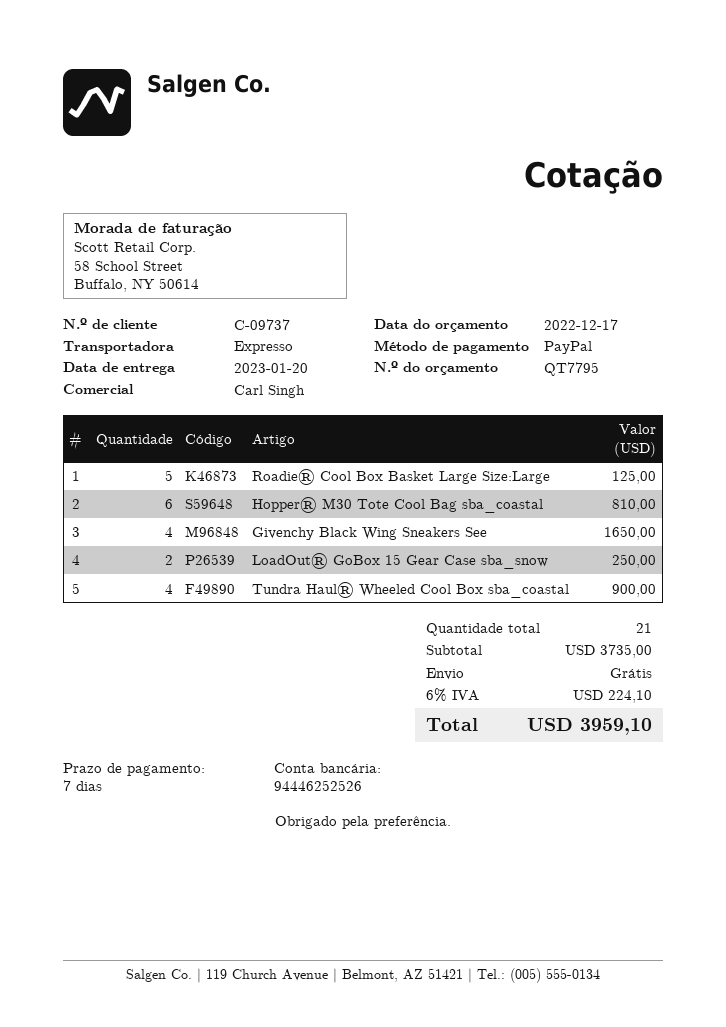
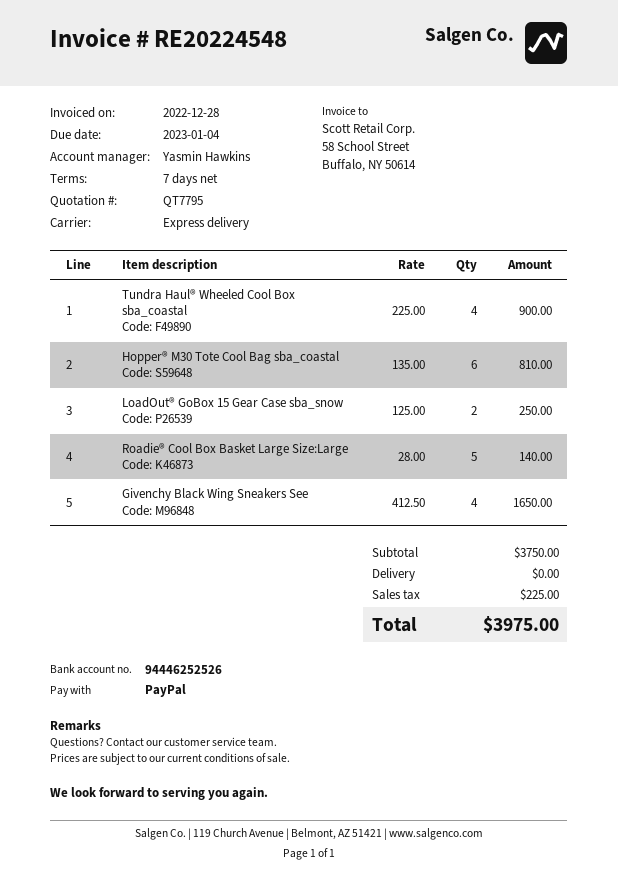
sales rep: Carl Singh -> Yasmin Hawkins
Roadie® Cool Box Basket Large Size:Large: 5 for 125.00 -> 5 for 140.00
subtotal: 3735.00 -> 3750.00
tax: 224.10 -> 225.00
total: 3959.10 -> 3975.00

